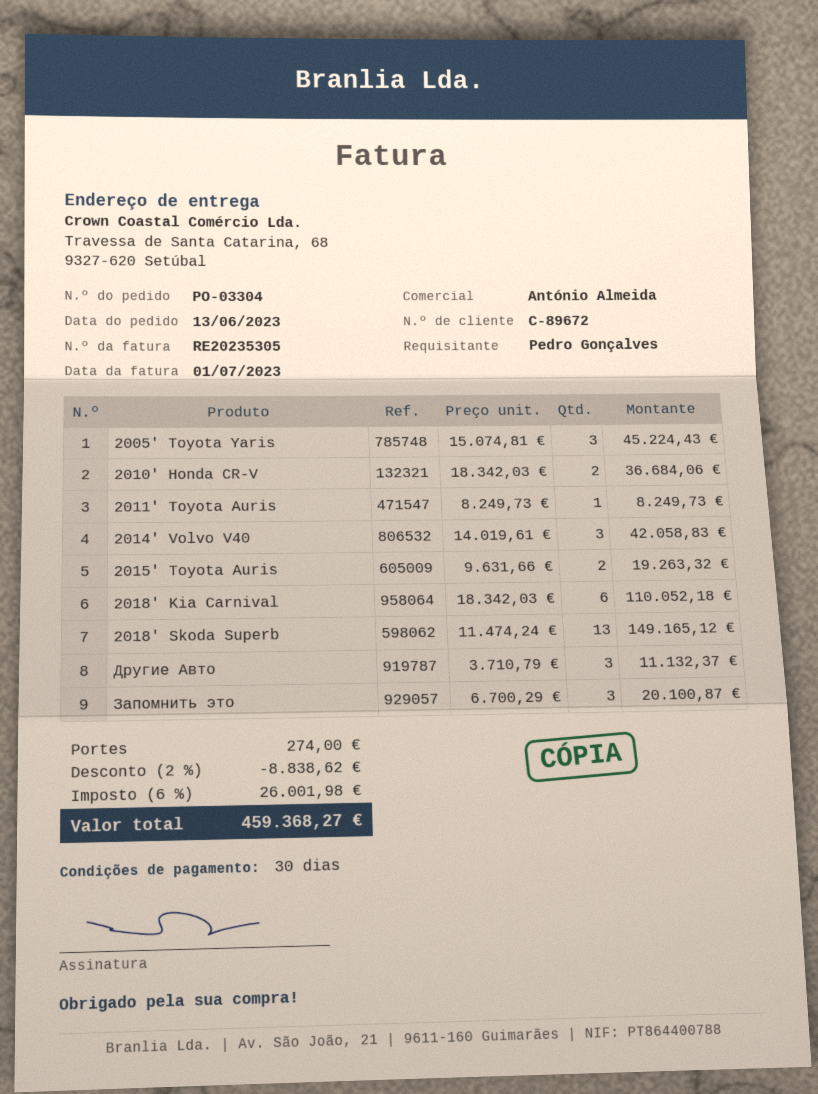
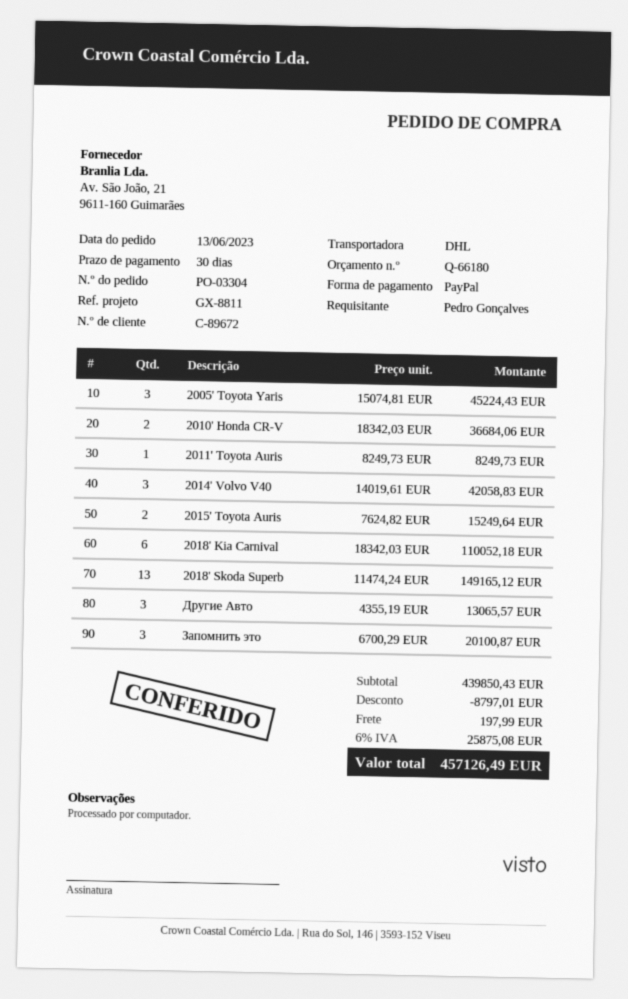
2015' Toyota Auris: 2 x 9631.66 = 19263.32 -> 2 x 7624.82 = 15249.64
Другие Авто: 3 x 3710.79 = 11132.37 -> 3 x 4355.19 = 13065.57
discount: 8838.62 -> 8797.01
shipping: 274.00 -> 197.99
tax: 6% = 26001.98 -> 6% = 25875.08
total: 459368.27 -> 457126.49

